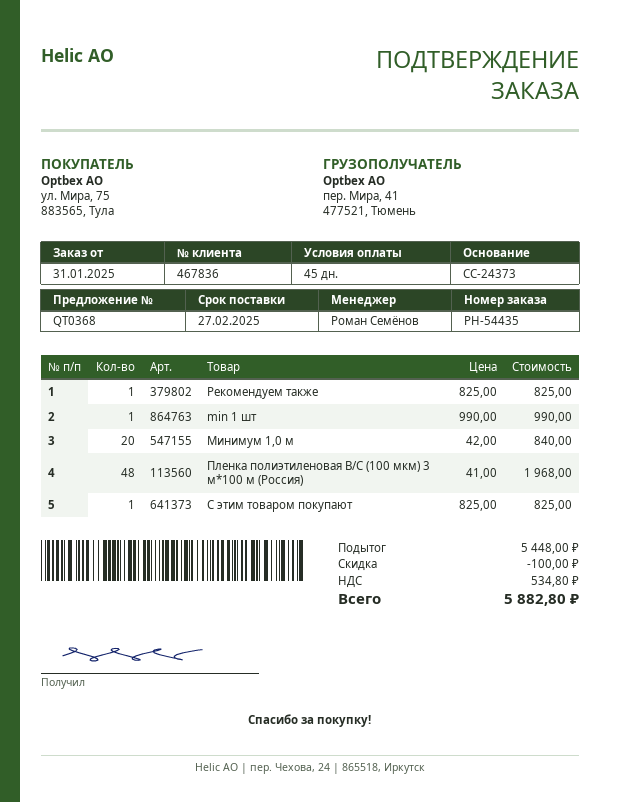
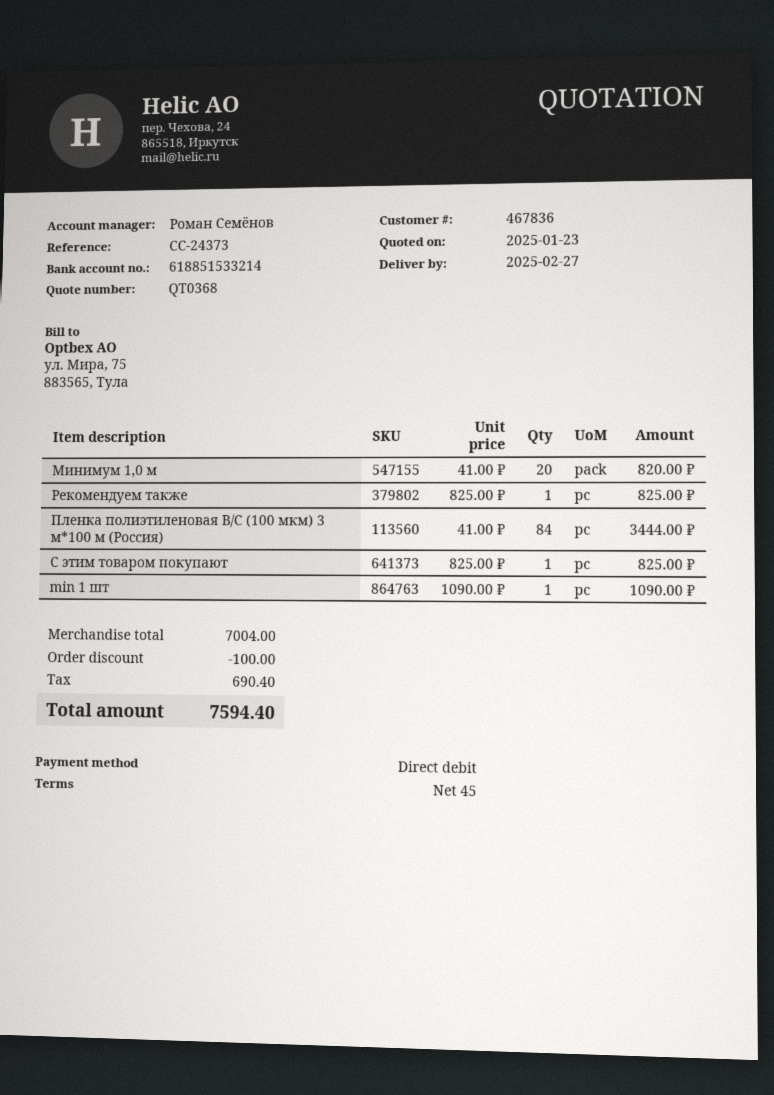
min 1 шт: 1 x 990.00 = 990.00 -> 1 x 1090.00 = 1090.00
Минимум 1,0 м: 20 x 42.00 = 840.00 -> 20 x 41.00 = 820.00
Пленка полиэтиленовая В/С (100 мкм) 3 м*100 м (Россия): 48 x 41.00 = 1968.00 -> 84 x 41.00 = 3444.00
subtotal: 5448.00 -> 7004.00
tax: 534.80 -> 690.40
total: 5882.80 -> 7594.40

